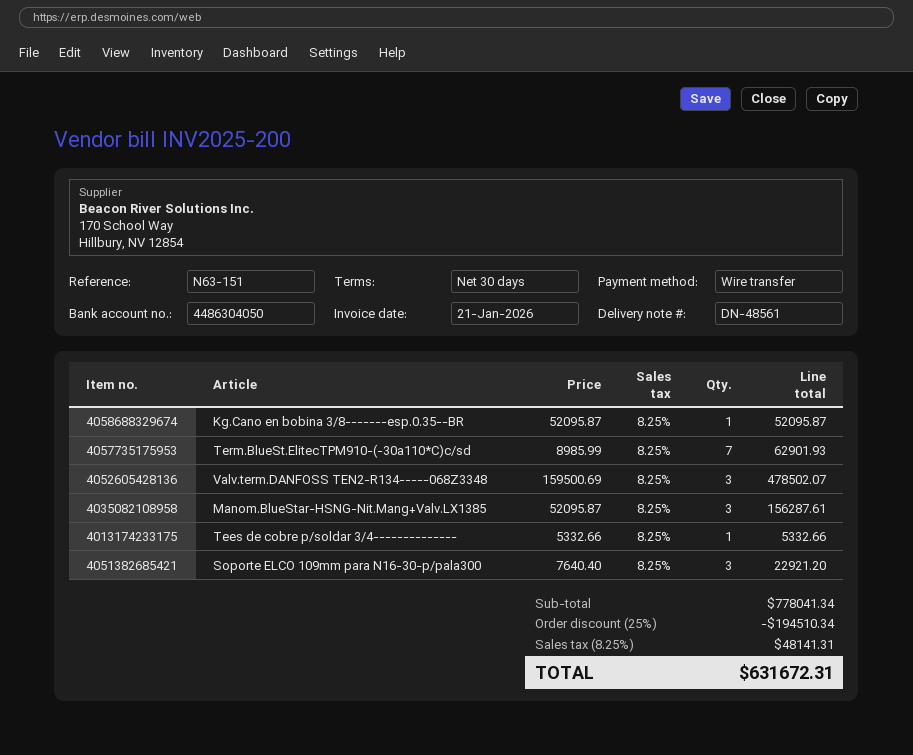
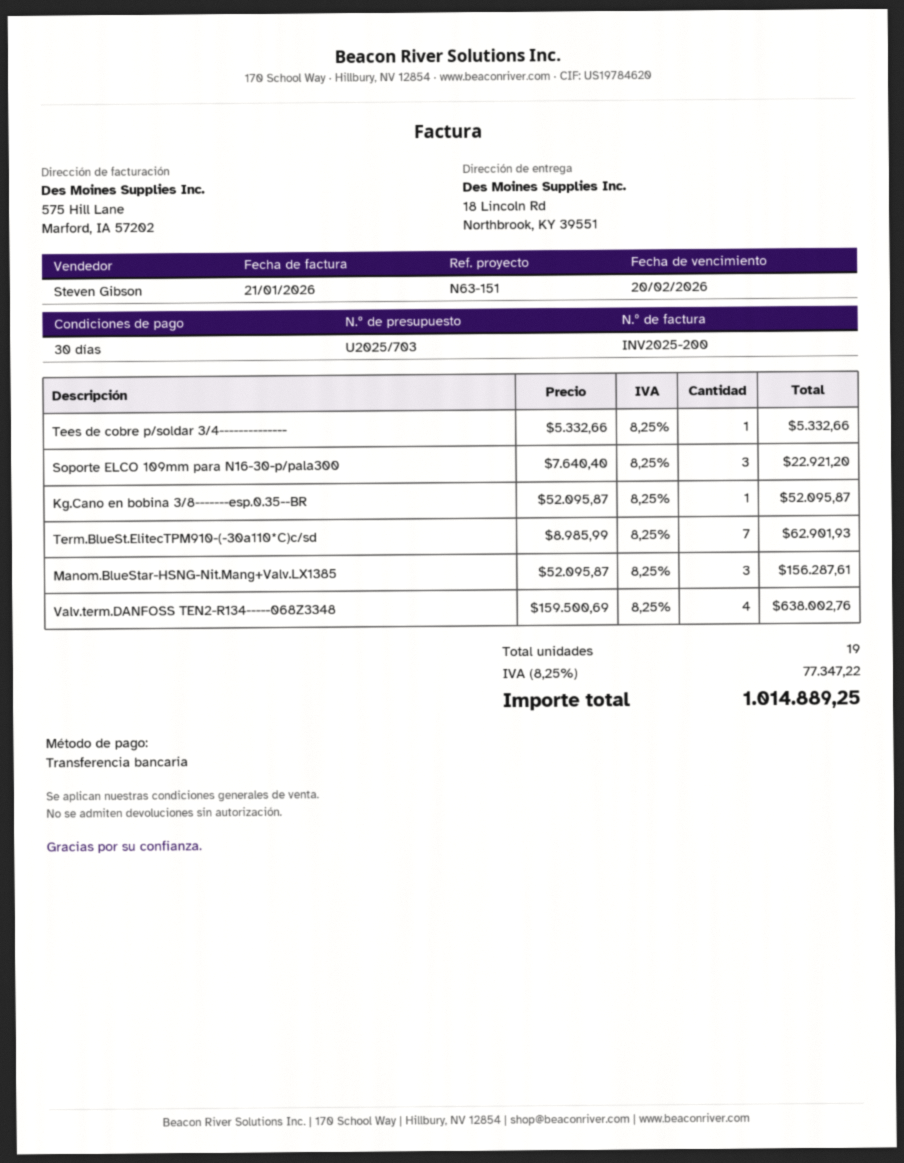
Valv.term.DANFOSS TEN2-R134-----068Z3348: 3 x 159500.69 = 478502.07 -> 4 x 159500.69 = 638002.76
discount: 25% = 194510.34 -> none
tax: 8.25% = 48141.31 -> 8.25% = 77347.22
total: 631672.31 -> 1014889.25

